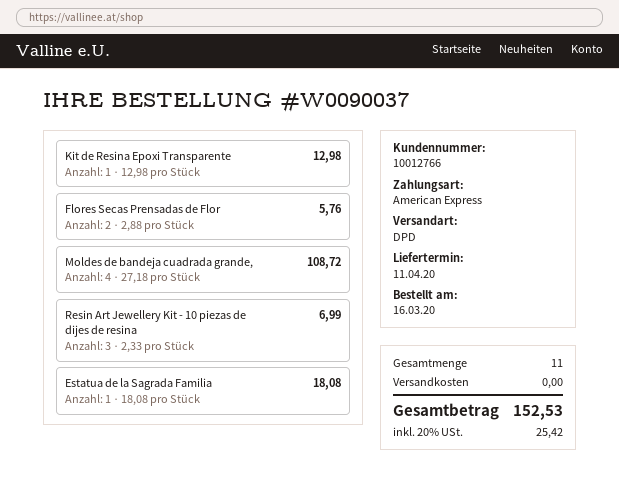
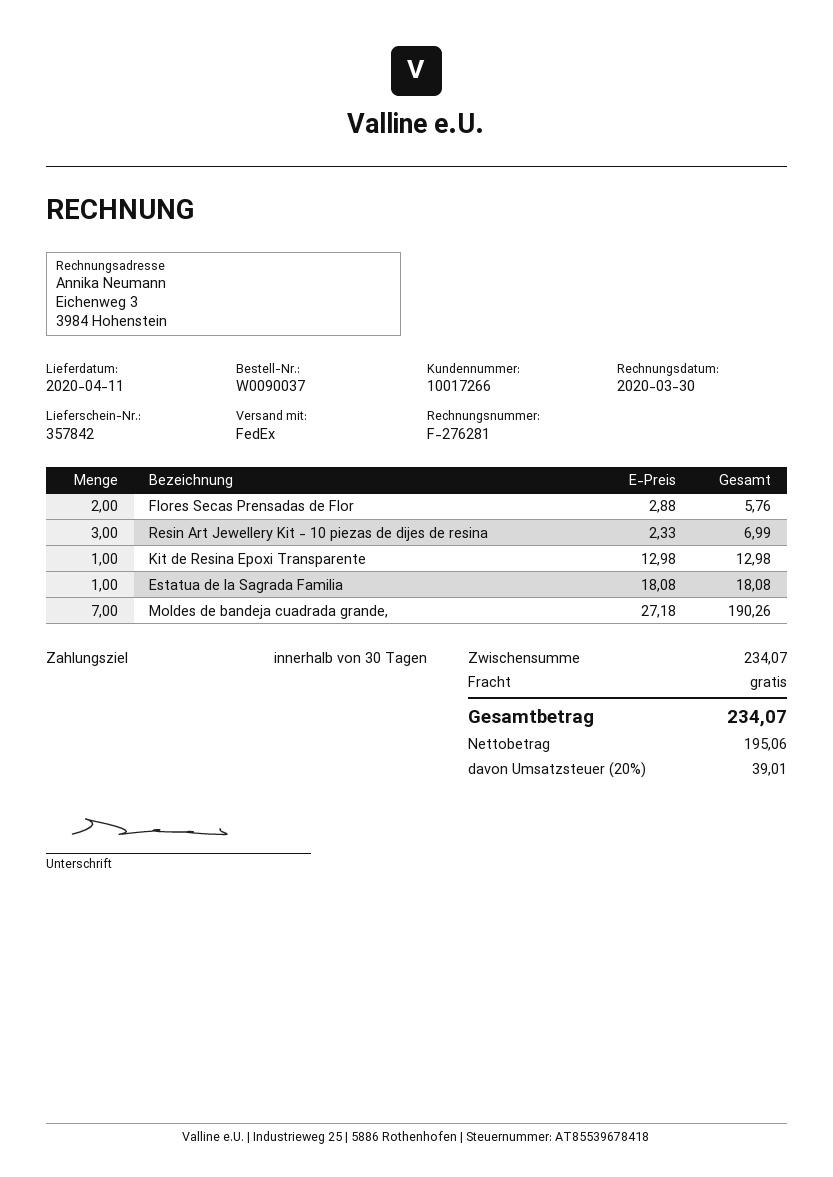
customer number: 10012766 -> 10017266
shipping method: DPD -> FedEx
Moldes de bandeja cuadrada grande,: 4 x 27.18 = 108.72 -> 7 x 27.18 = 190.26
tax: 20% = 25.42 -> 20% = 39.01
total: 152.53 -> 234.07

